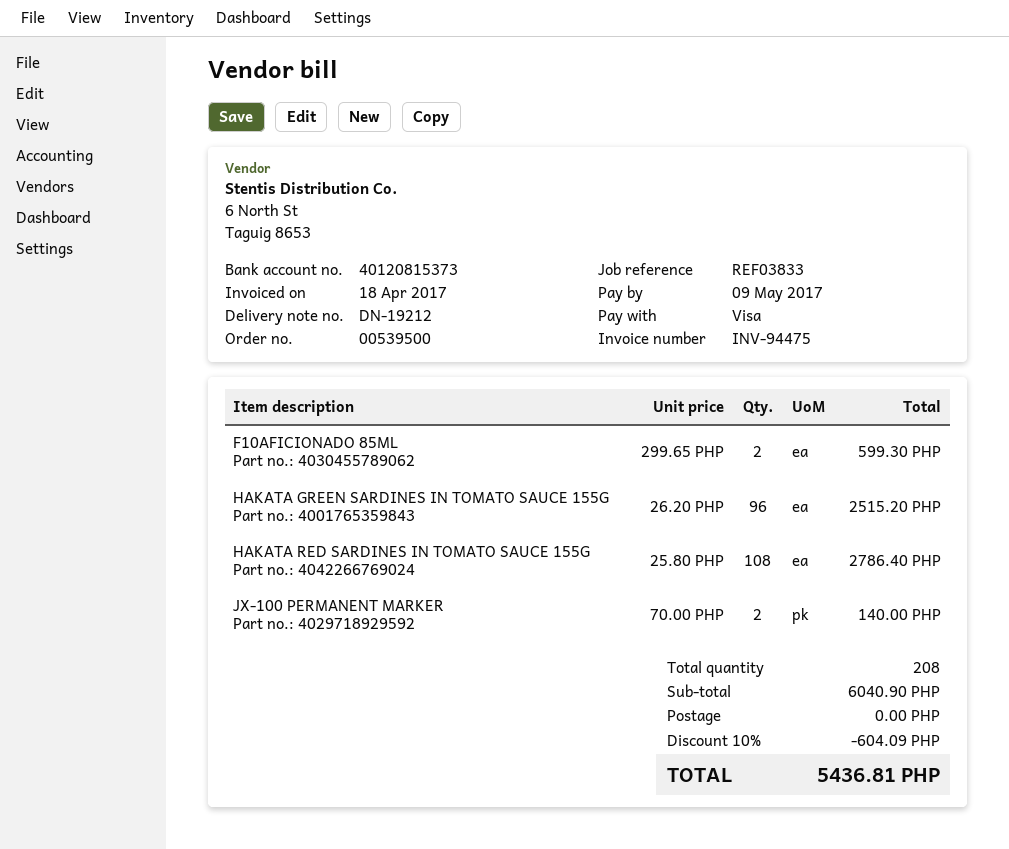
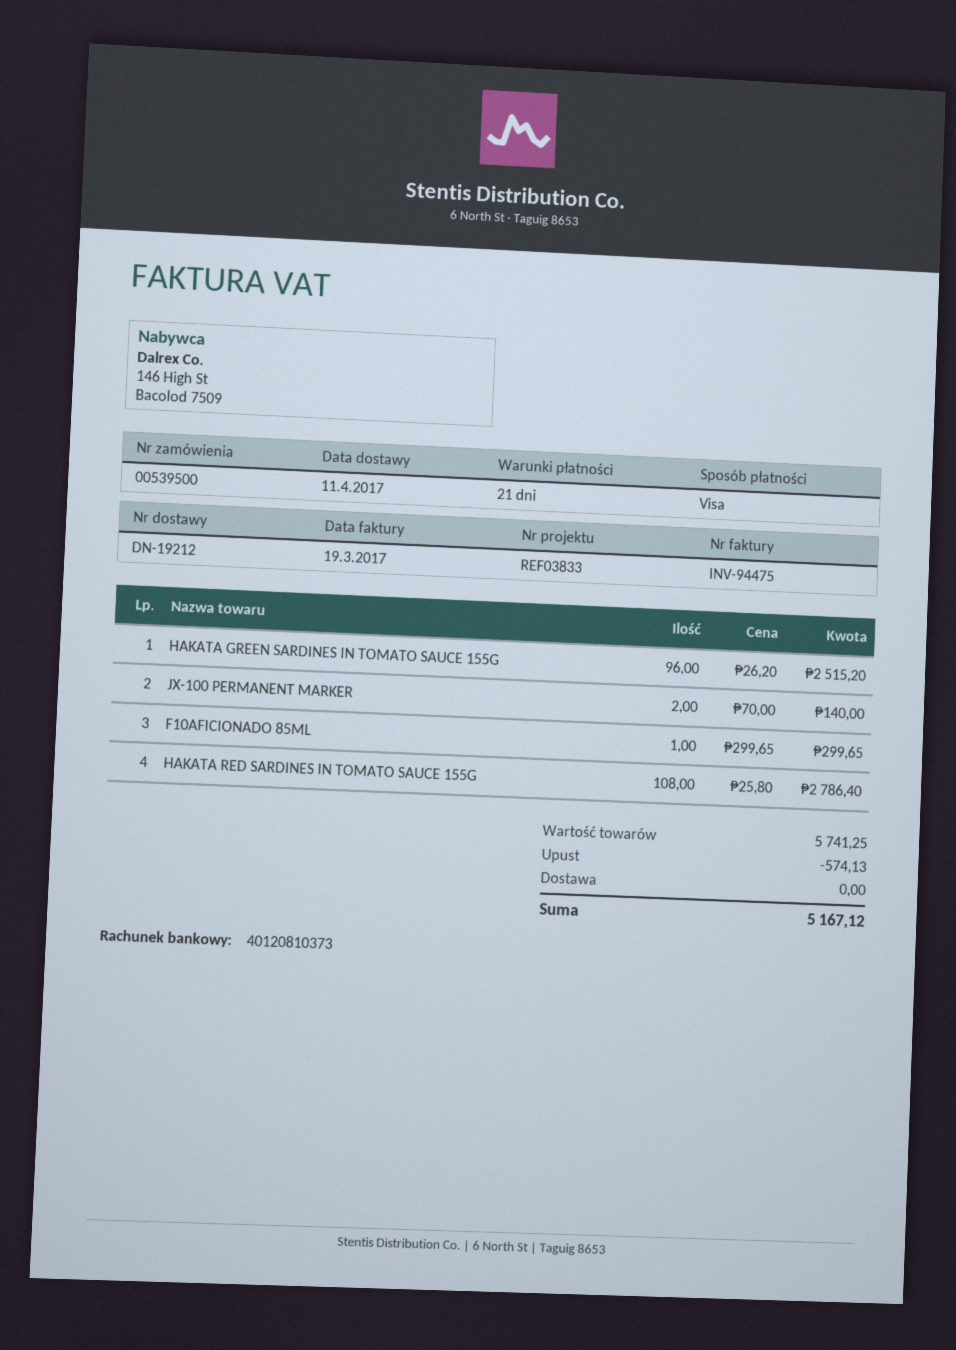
invoice date: 2017-04-18 -> 2017-03-19
bank account: 40120815373 -> 40120810373
F10AFICIONADO 85ML: 2 x 299.65 = 599.30 -> 1 x 299.65 = 299.65
subtotal: 6040.90 -> 5741.25
discount: 604.09 -> 574.13
total: 5436.81 -> 5167.12

